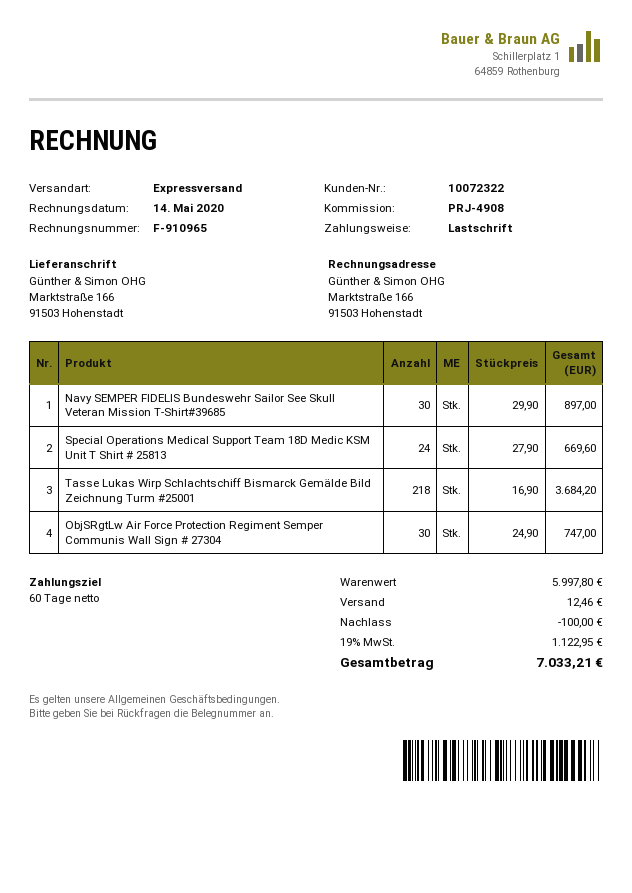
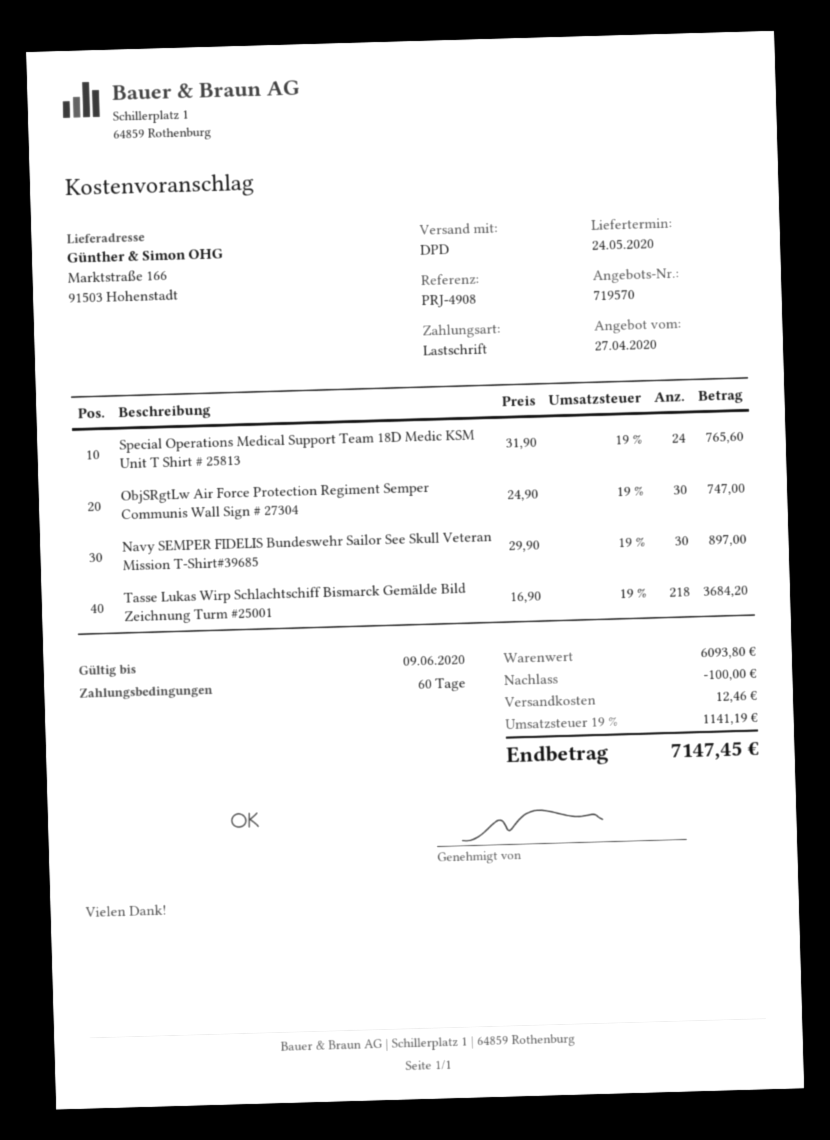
shipping method: express -> DPD
Special Operations Medical Support Team 18D Medic KSM Unit T Shirt # 25813: 24 x 27.90 = 669.60 -> 24 x 31.90 = 765.60
subtotal: 5997.80 -> 6093.80
tax: 19% = 1122.95 -> 19% = 1141.19
total: 7033.21 -> 7147.45

